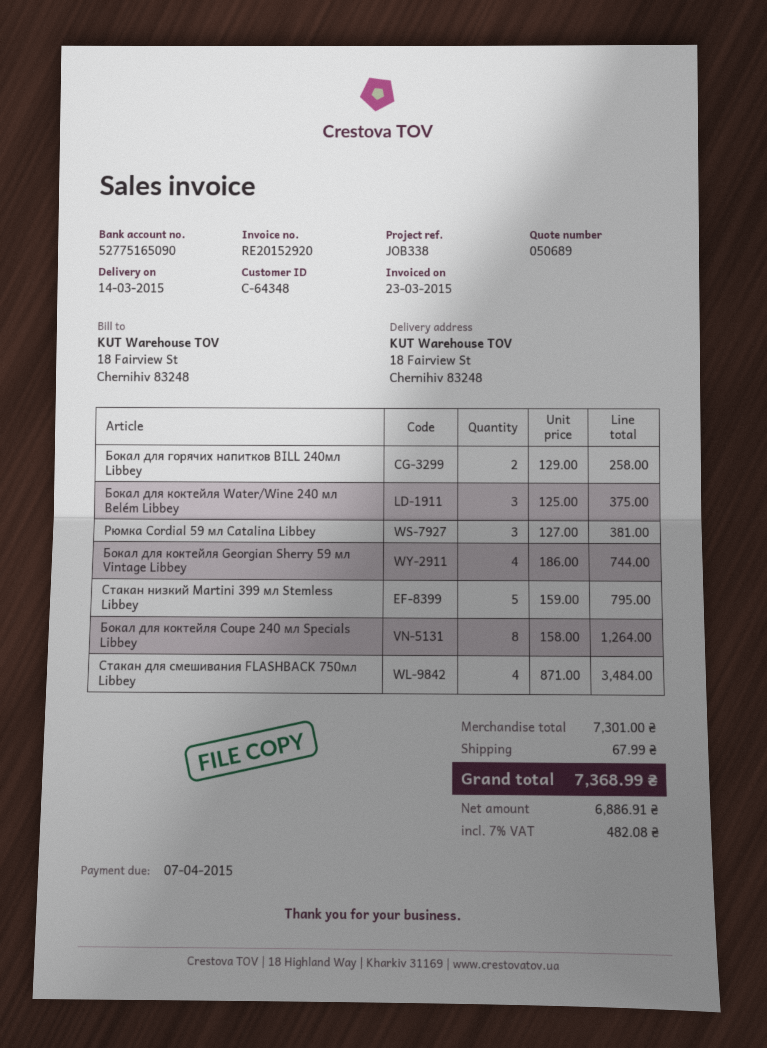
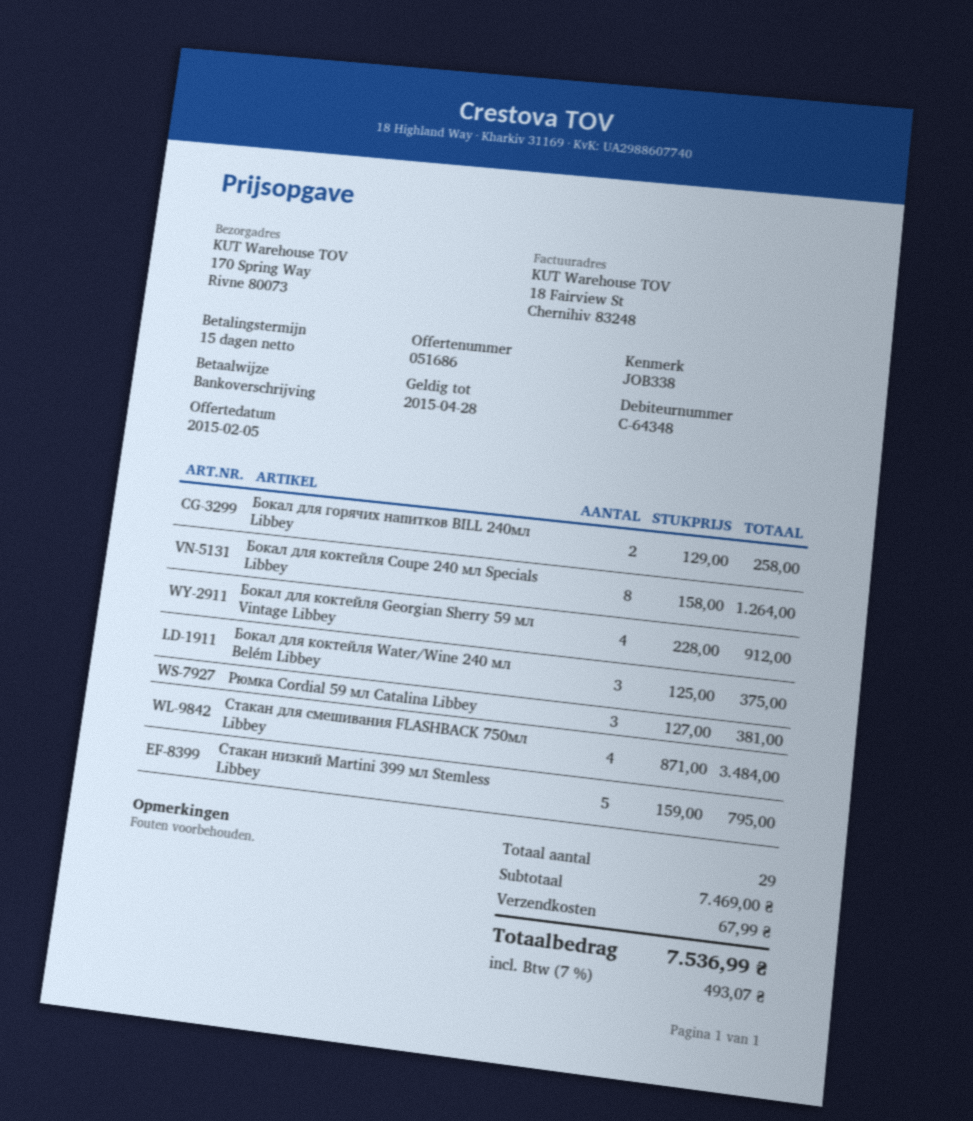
quote number: 050689 -> 051686
ship to: 18 Fairview St, Chernihiv 83248 -> 170 Spring Way, Rivne 80073
Бокал для коктейля Georgian Sherry 59 мл Vintage Libbey: 4 x 186.00 = 744.00 -> 4 x 228.00 = 912.00
subtotal: 7301.00 -> 7469.00
tax: 7% = 482.08 -> 7% = 493.07
total: 7368.99 -> 7536.99

